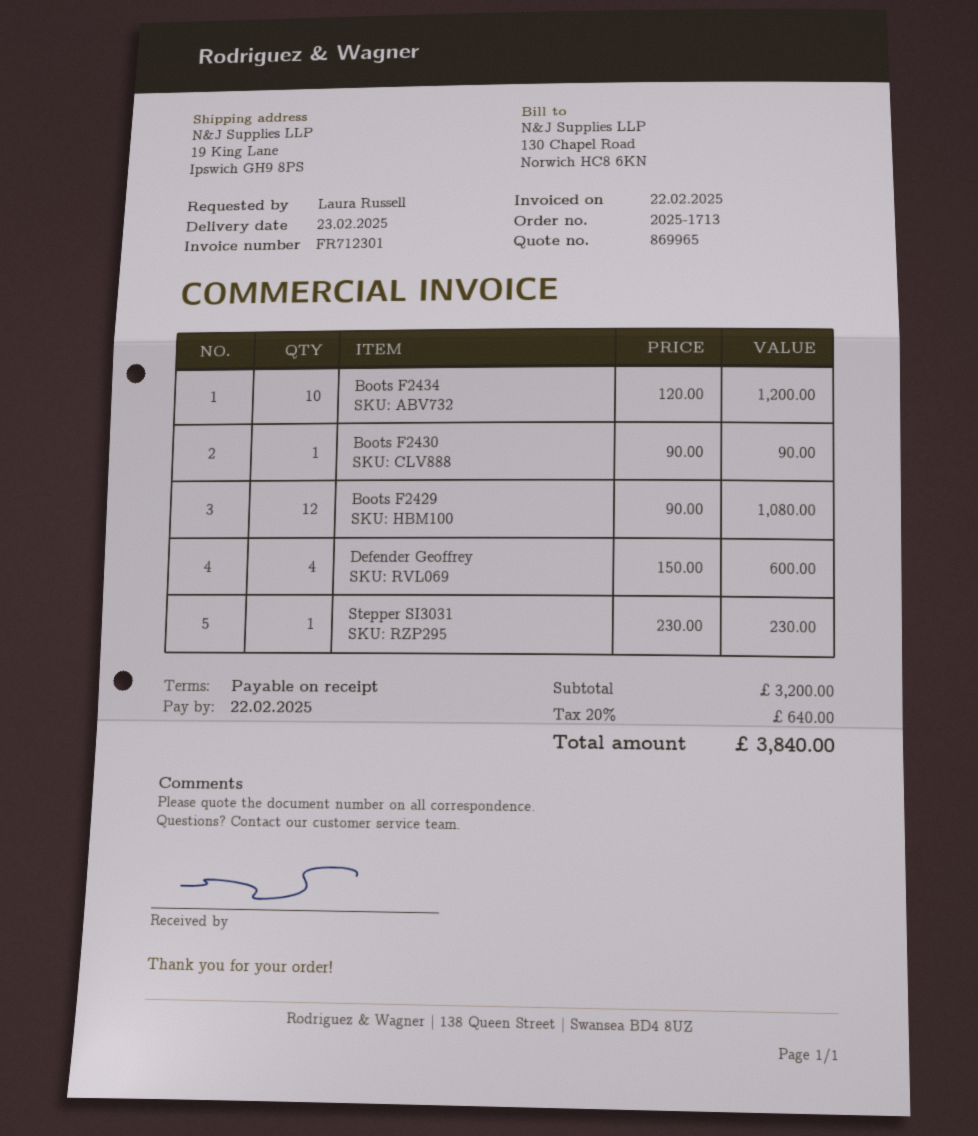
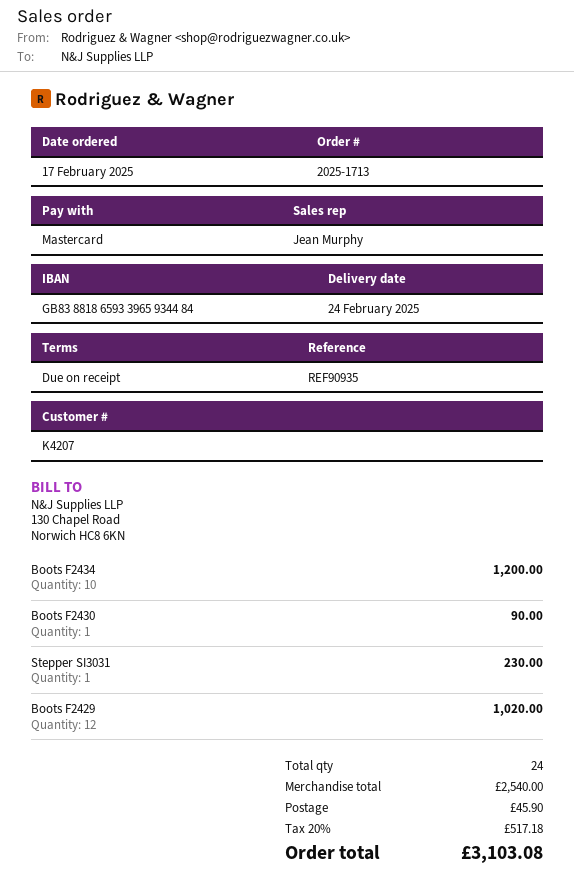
delivery date: 2025-02-23 -> 2025-02-24
Boots F2429: 12 for 1080.00 -> 12 for 1020.00
Defender Geoffrey: 4 for 600.00 -> none
subtotal: 3200.00 -> 2540.00
shipping: none -> 45.90
tax: 20% = 640.00 -> 20% = 517.18
total: 3840.00 -> 3103.08

